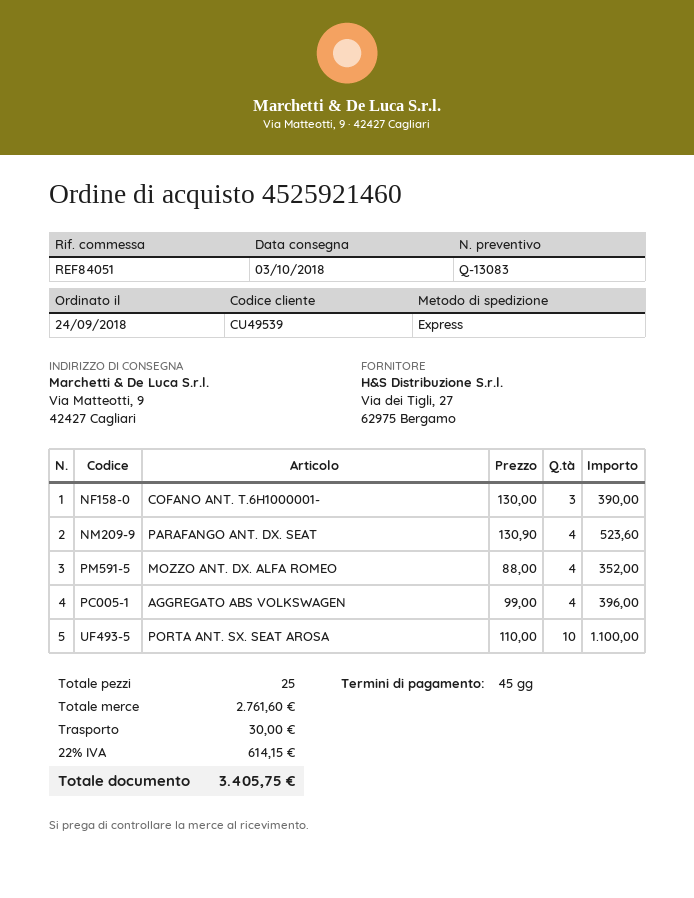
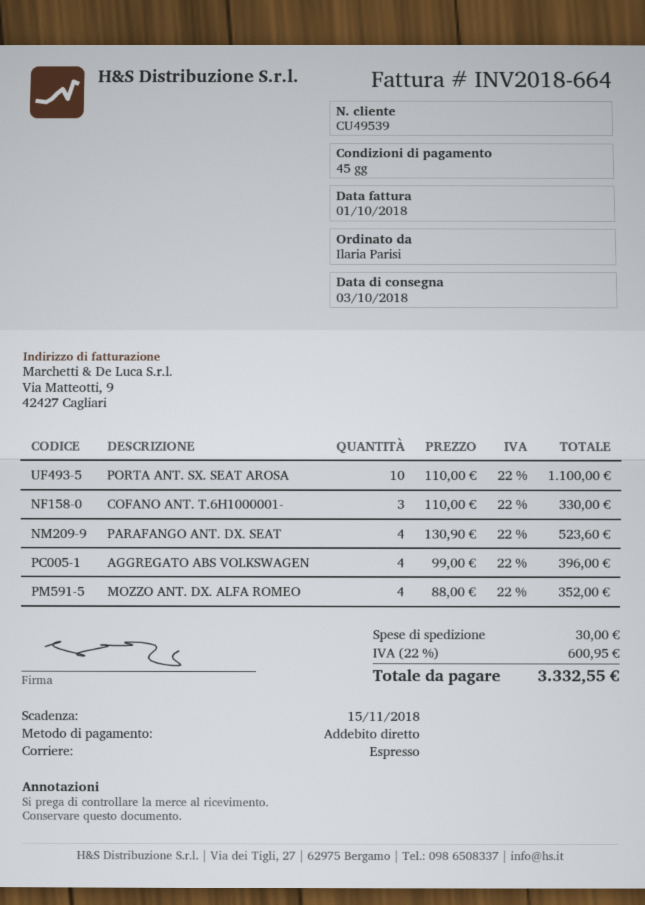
COFANO ANT. T.6H1000001-: 3 x 130.00 = 390.00 -> 3 x 110.00 = 330.00
tax: 22% = 614.15 -> 22% = 600.95
total: 3405.75 -> 3332.55

